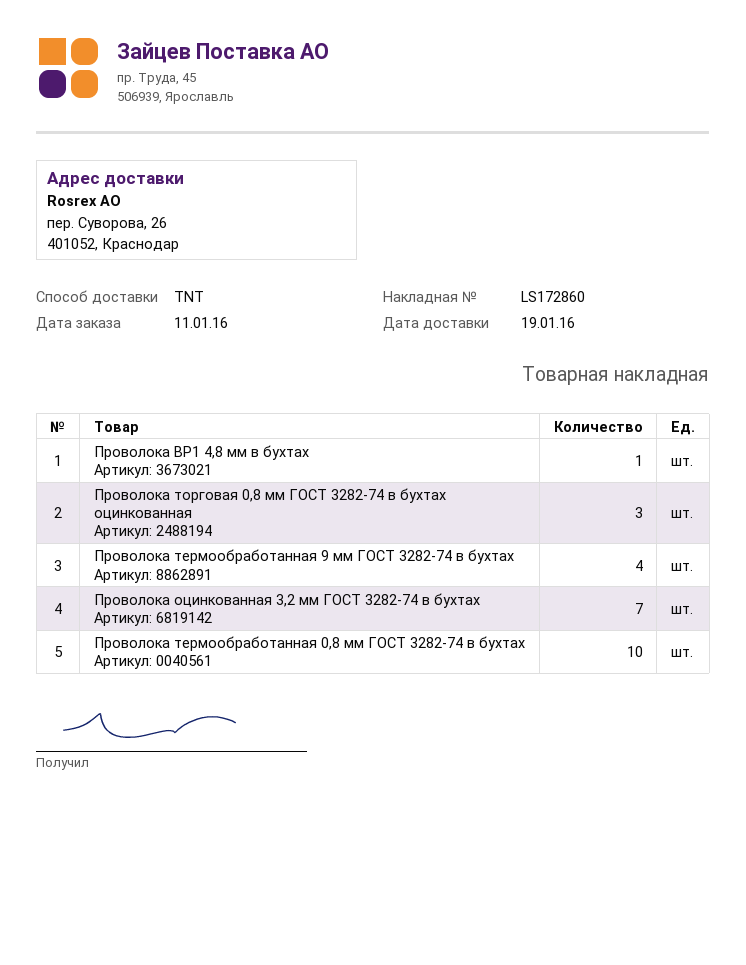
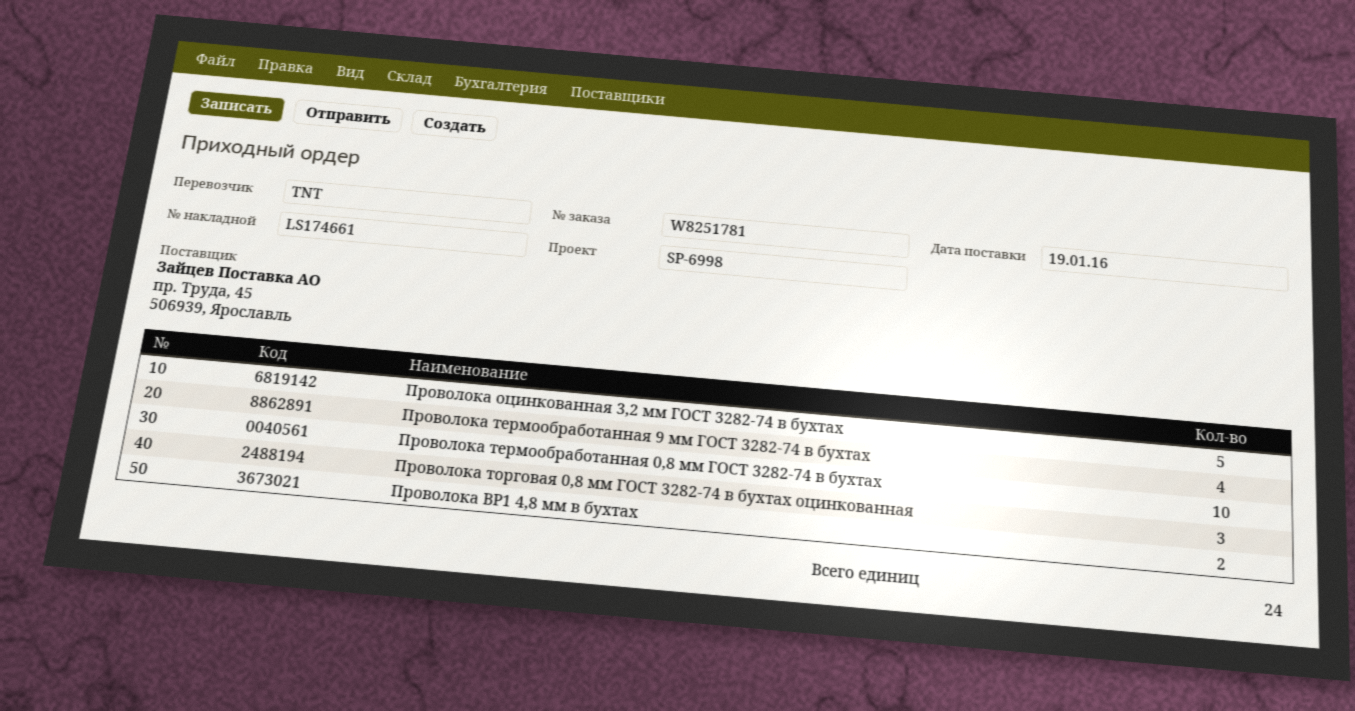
delivery note number: LS172860 -> LS174661
Проволока ВР1 4,8 мм в бухтах: 1 -> 2
Проволока оцинкованная 3,2 мм ГОСТ 3282-74 в бухтах: 7 -> 5

